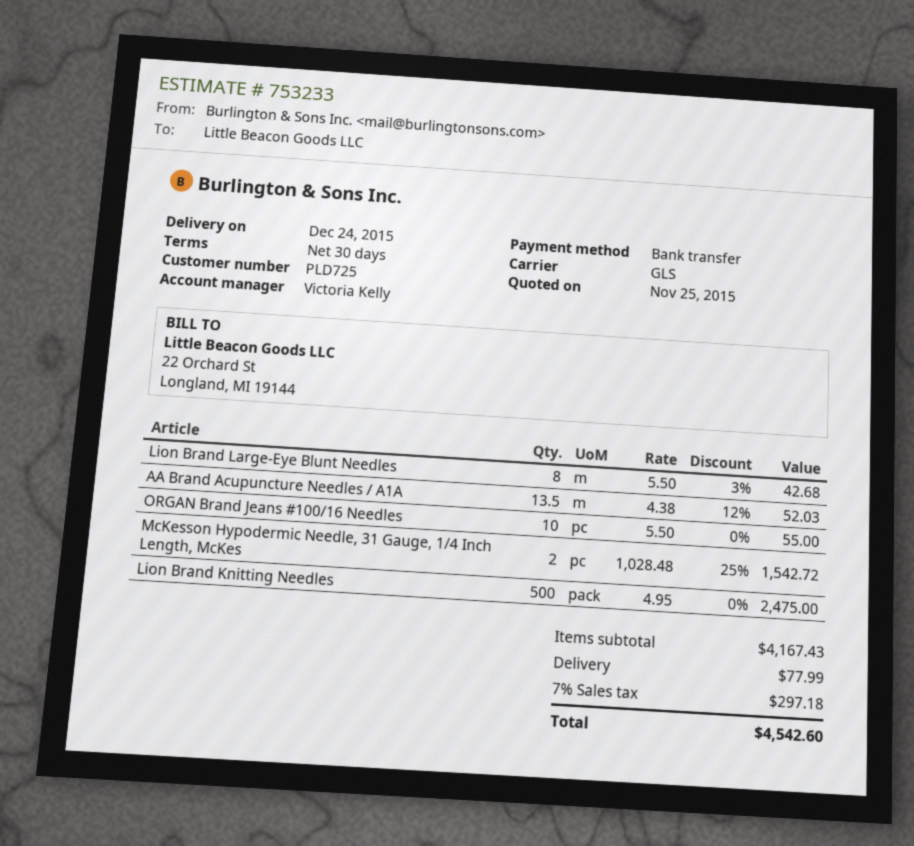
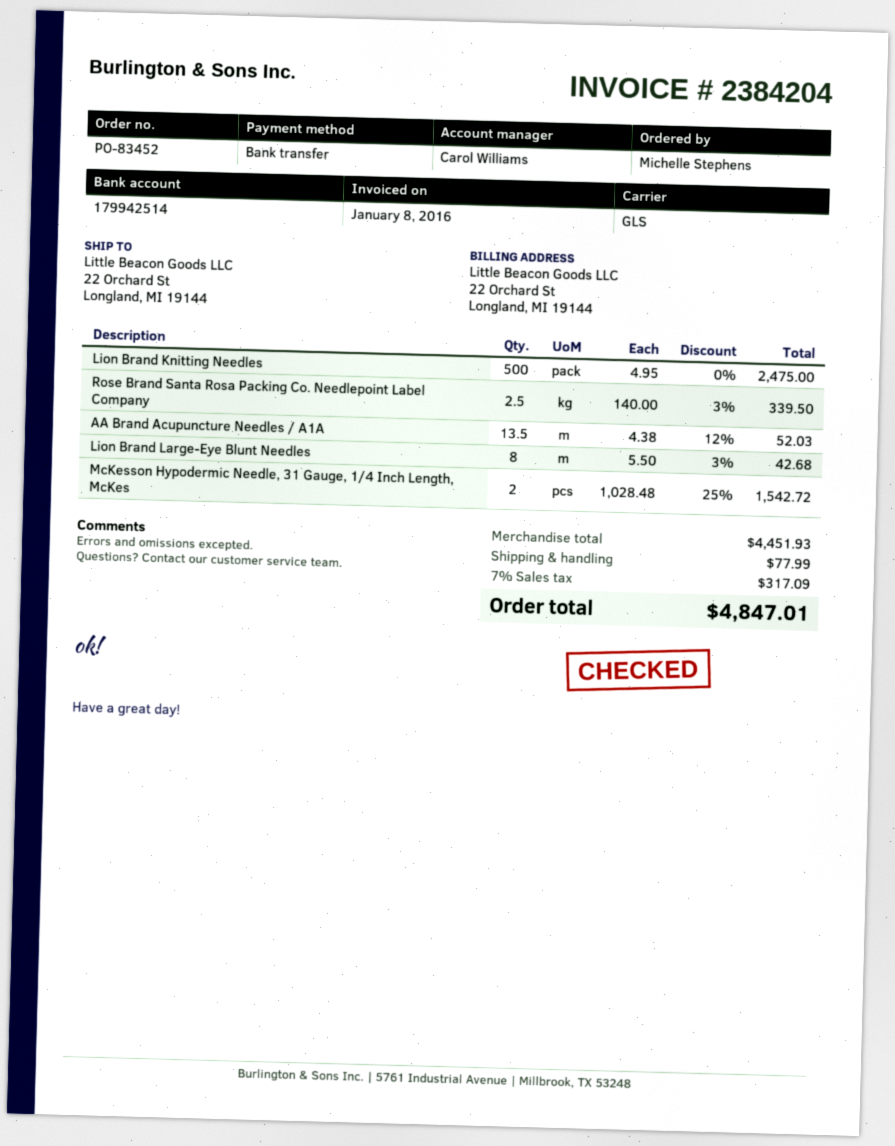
sales rep: Victoria Kelly -> Carol Williams
ORGAN Brand Jeans #100/16 Needles: 10 x 5.50 = 55.00 -> none
Rose Brand Santa Rosa Packing Co. Needlepoint Label Company: none -> 2.5 x 140.00 - 3% = 339.50
subtotal: 4167.43 -> 4451.93
tax: 7% = 297.18 -> 7% = 317.09
total: 4542.60 -> 4847.01

